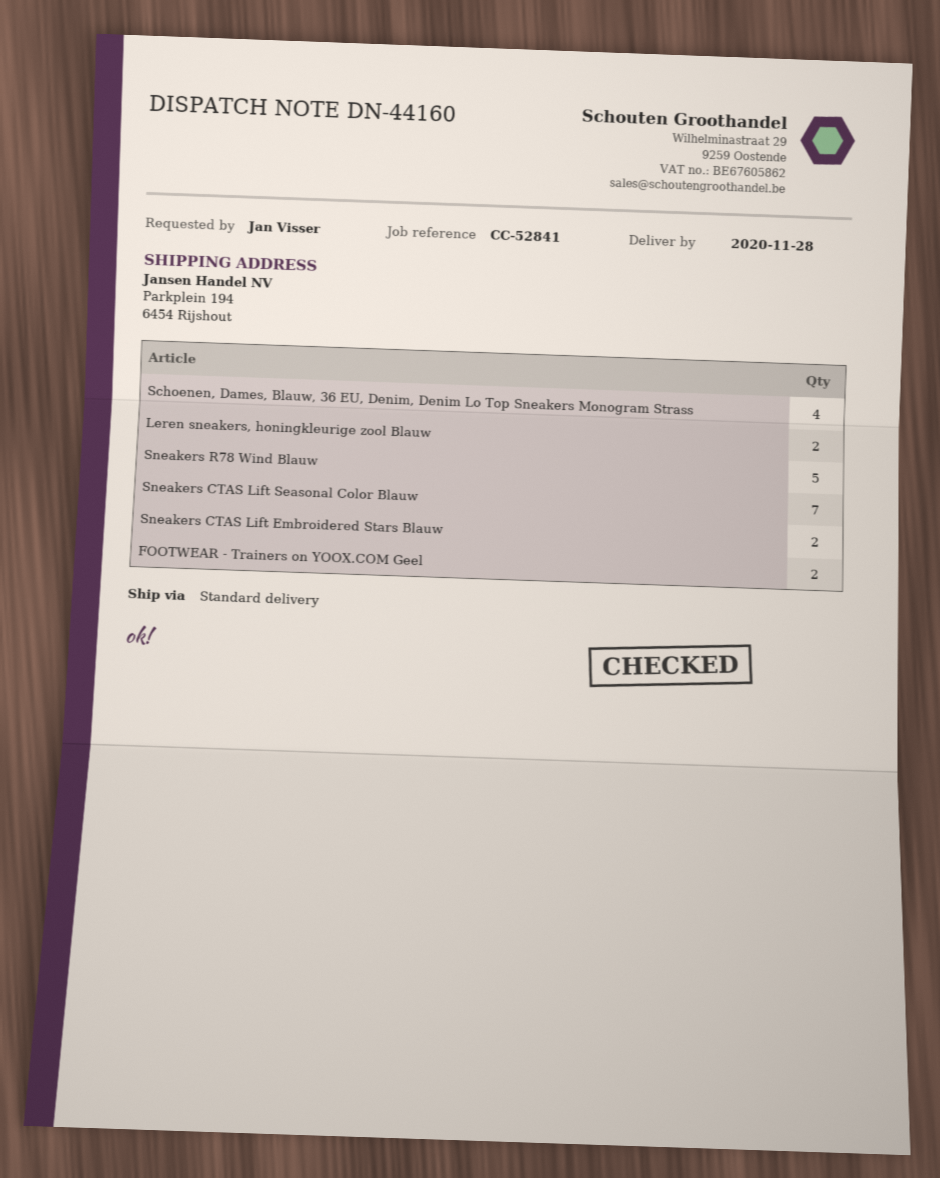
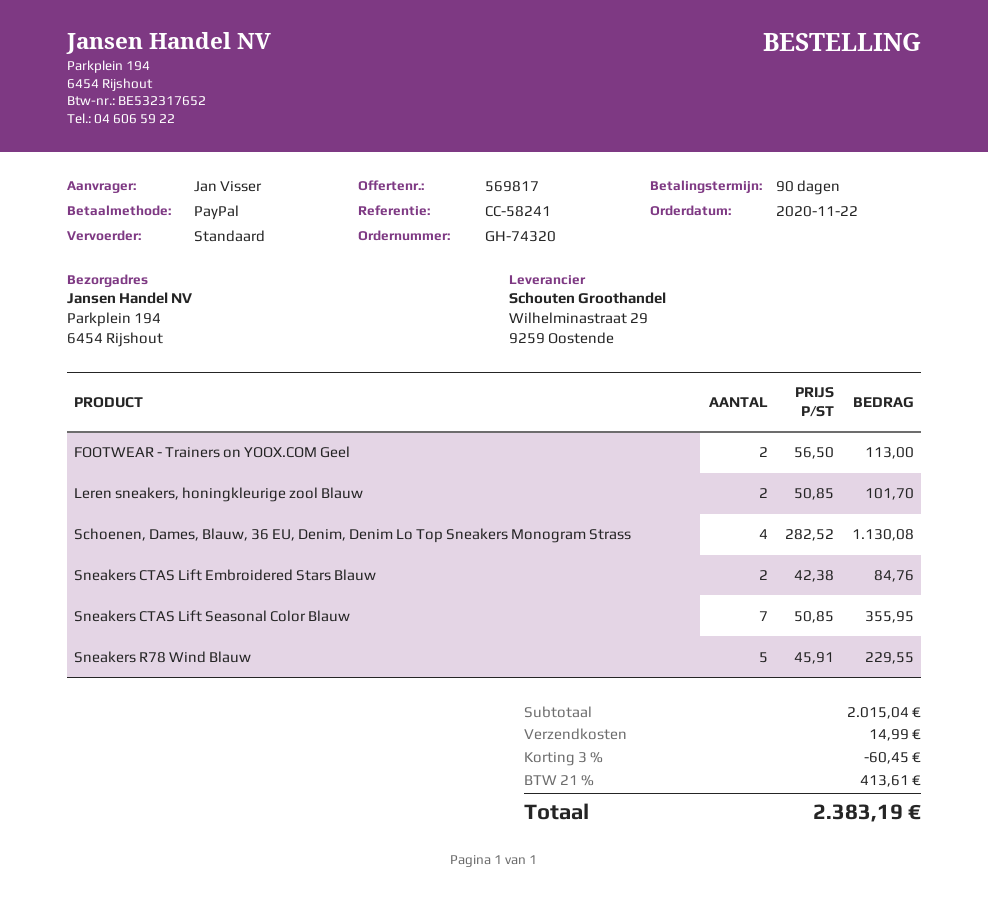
reference: CC-52841 -> CC-58241

